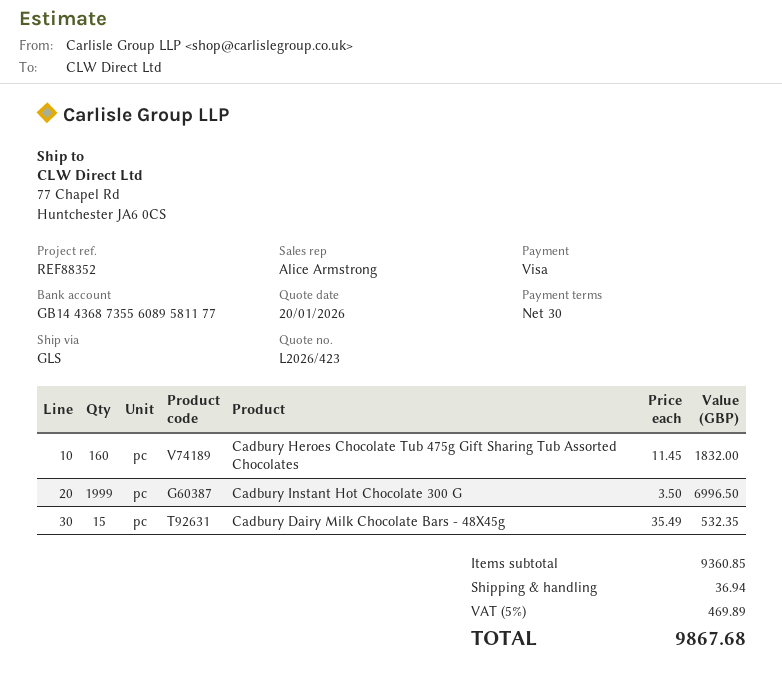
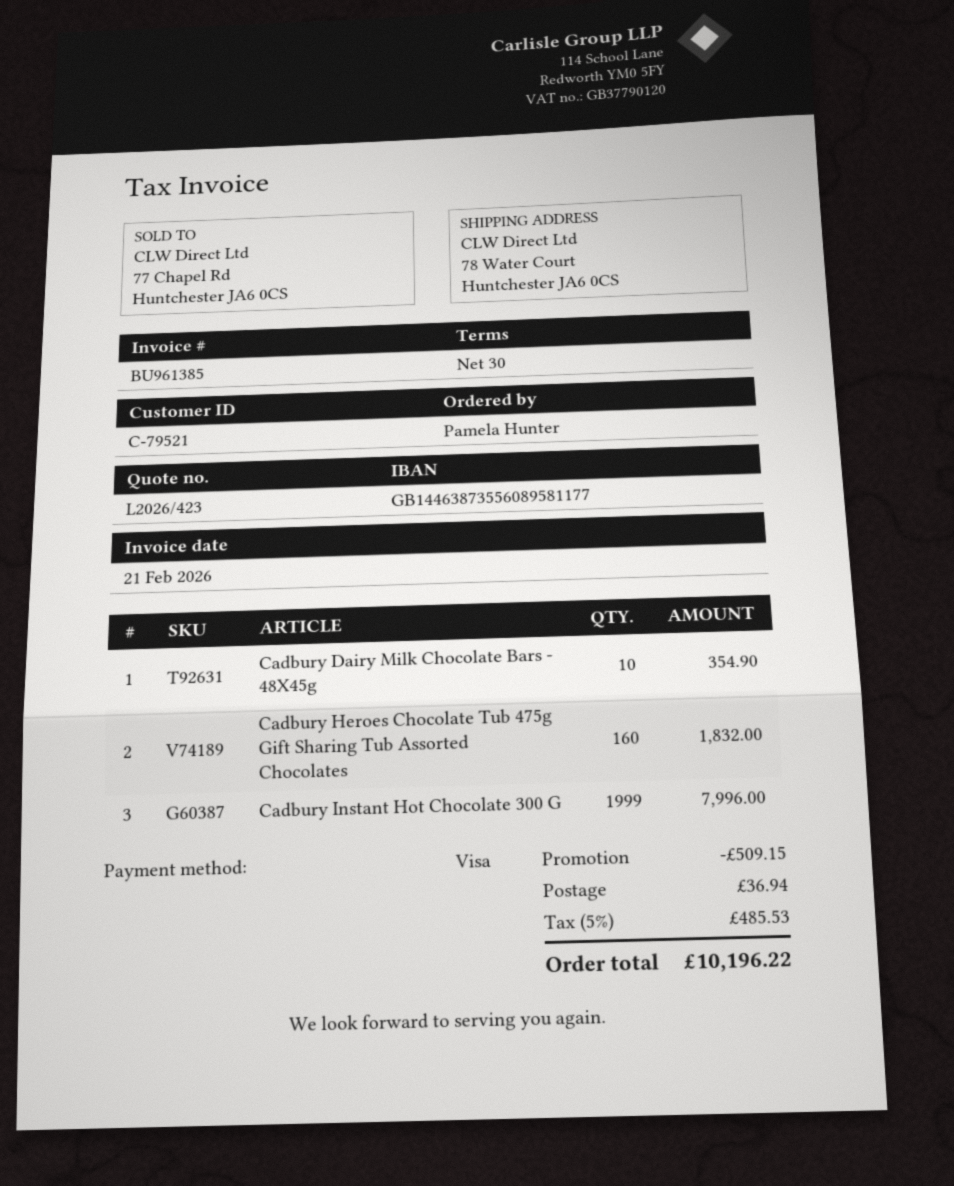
bank account: GB14436873556089581177 -> GB14463873556089581177
ship to: 77 Chapel Rd, Huntchester JA6 0CS -> 78 Water Court, Huntchester JA6 0CS
Cadbury Instant Hot Chocolate 300 G: 1999 for 6996.50 -> 1999 for 7996.00
Cadbury Dairy Milk Chocolate Bars - 48X45g: 15 for 532.35 -> 10 for 354.90
discount: none -> 509.15
tax: 5% = 469.89 -> 5% = 485.53
total: 9867.68 -> 10196.22

